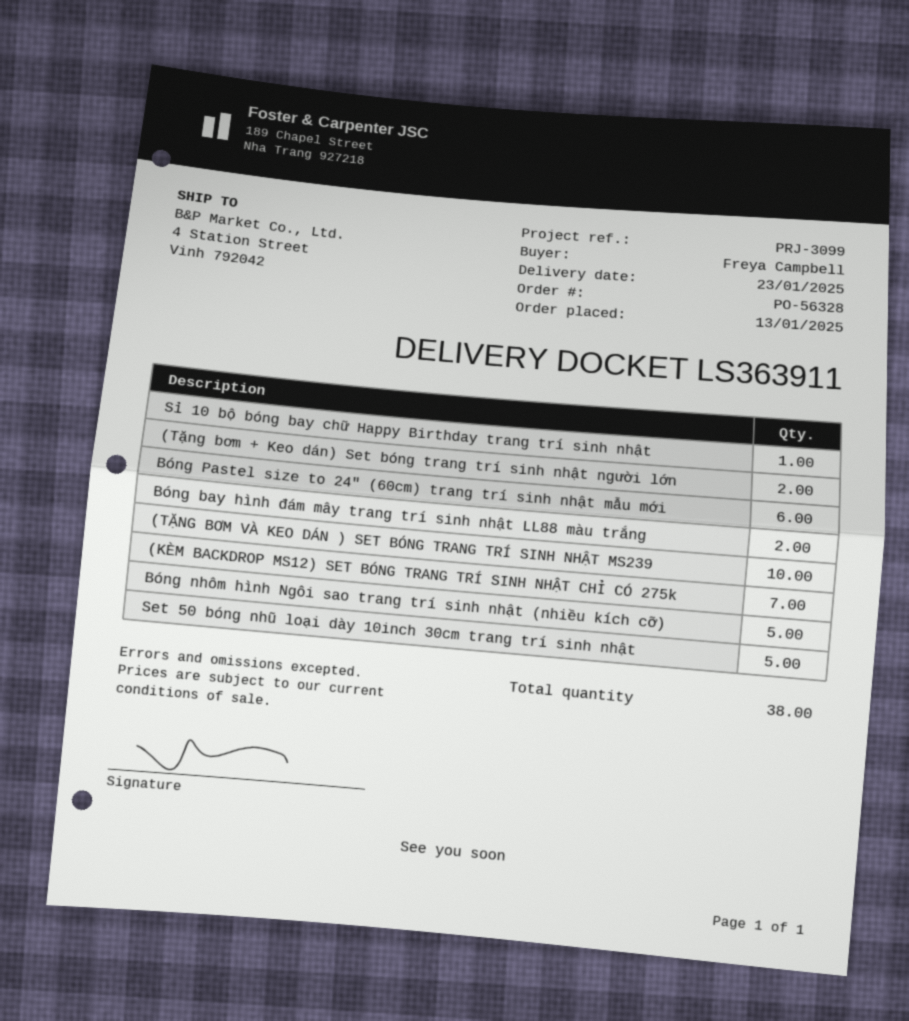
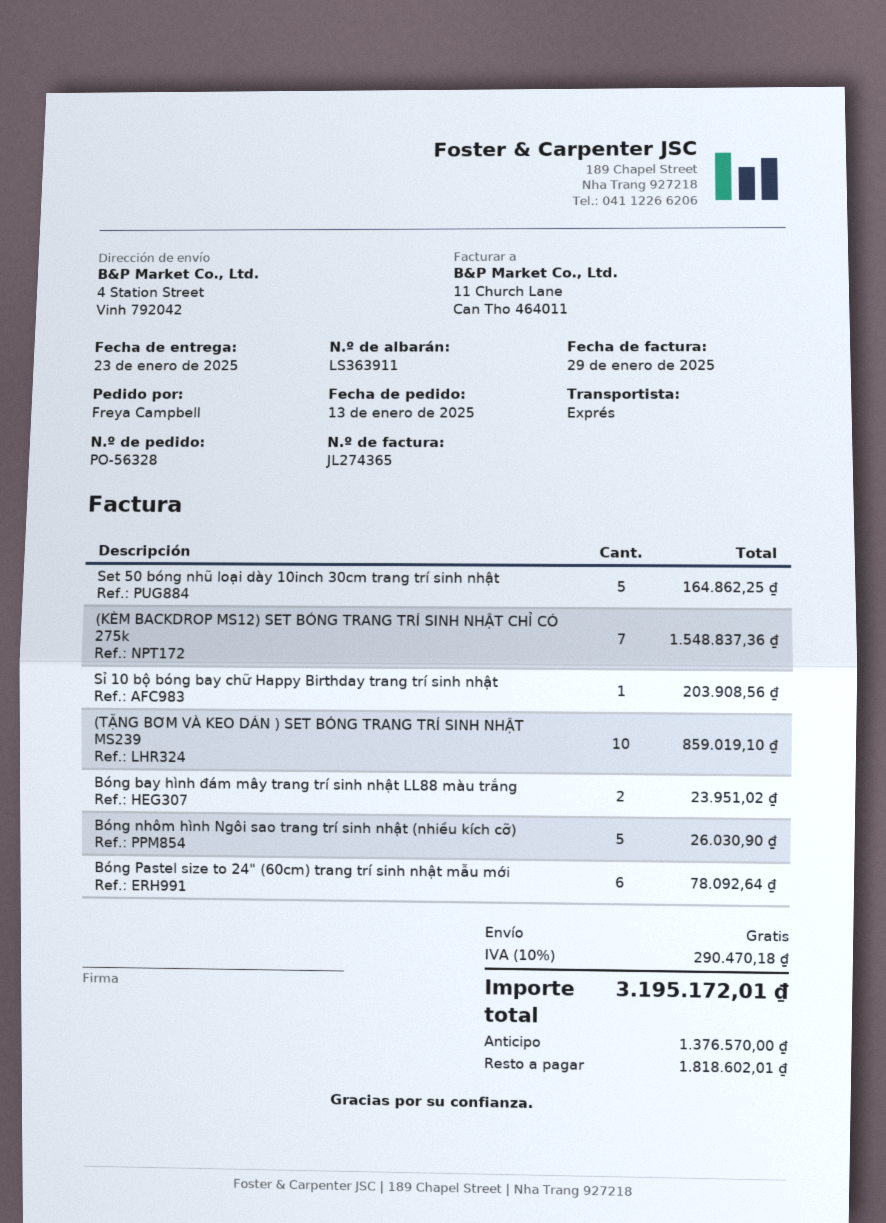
(Tặng bơm + Keo dán) Set bóng trang trí sinh nhật người lớn: 2 -> none

